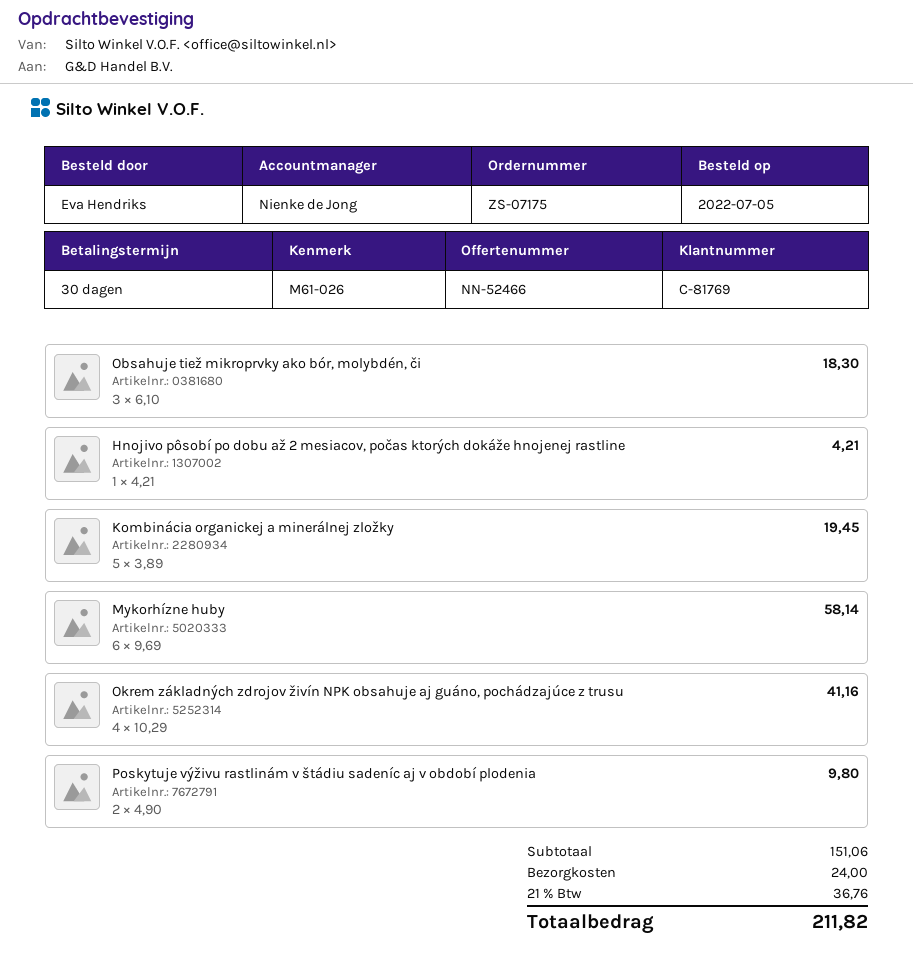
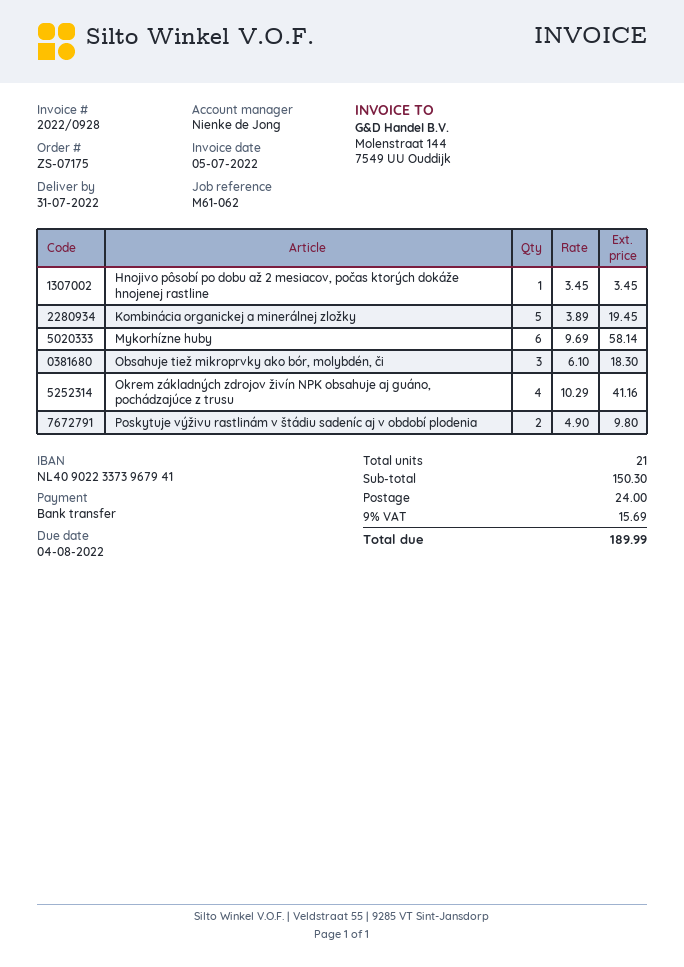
reference: M61-026 -> M61-062
Hnojivo pôsobí po dobu až 2 mesiacov, počas ktorých dokáže hnojenej rastline: 1 x 4.21 = 4.21 -> 1 x 3.45 = 3.45
subtotal: 151.06 -> 150.30
tax: 21% = 36.76 -> 9% = 15.69
total: 211.82 -> 189.99

